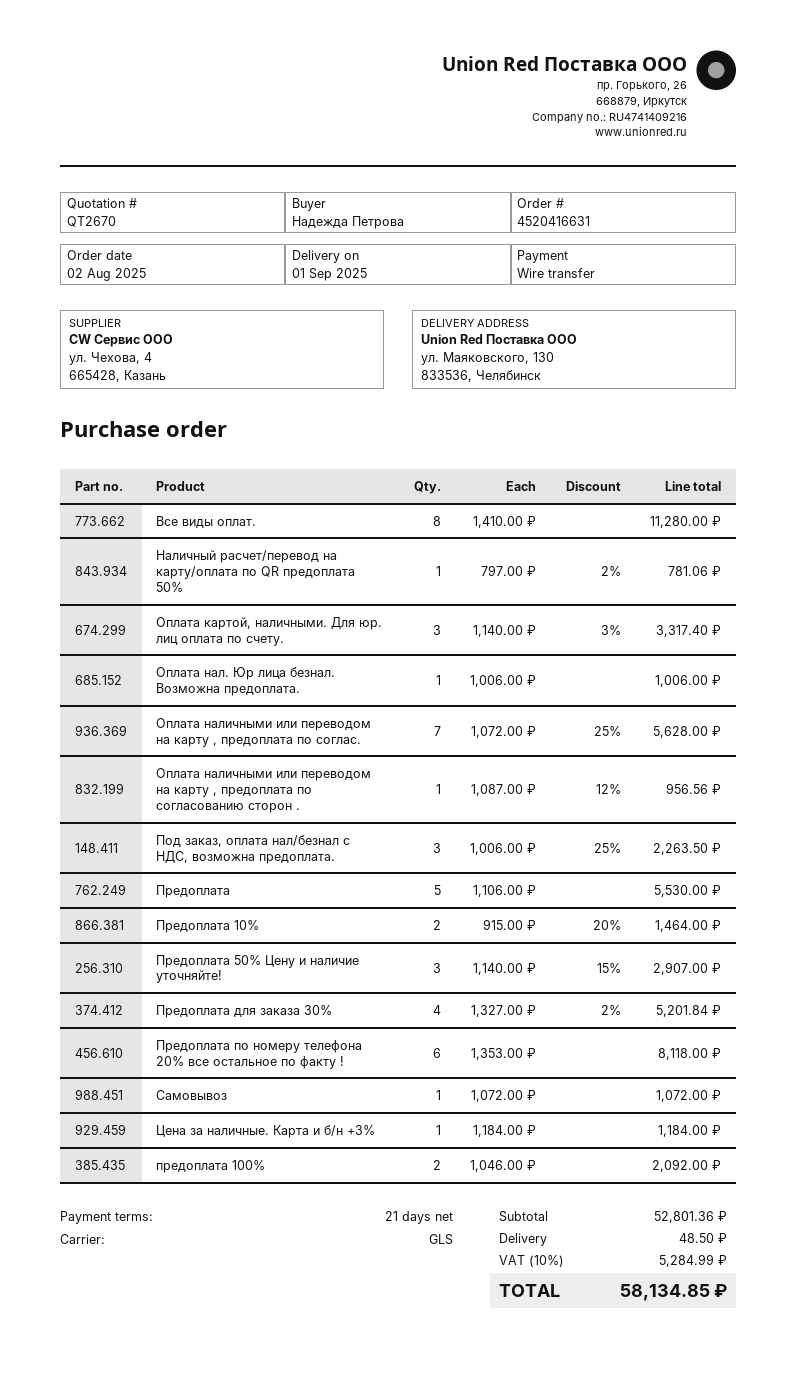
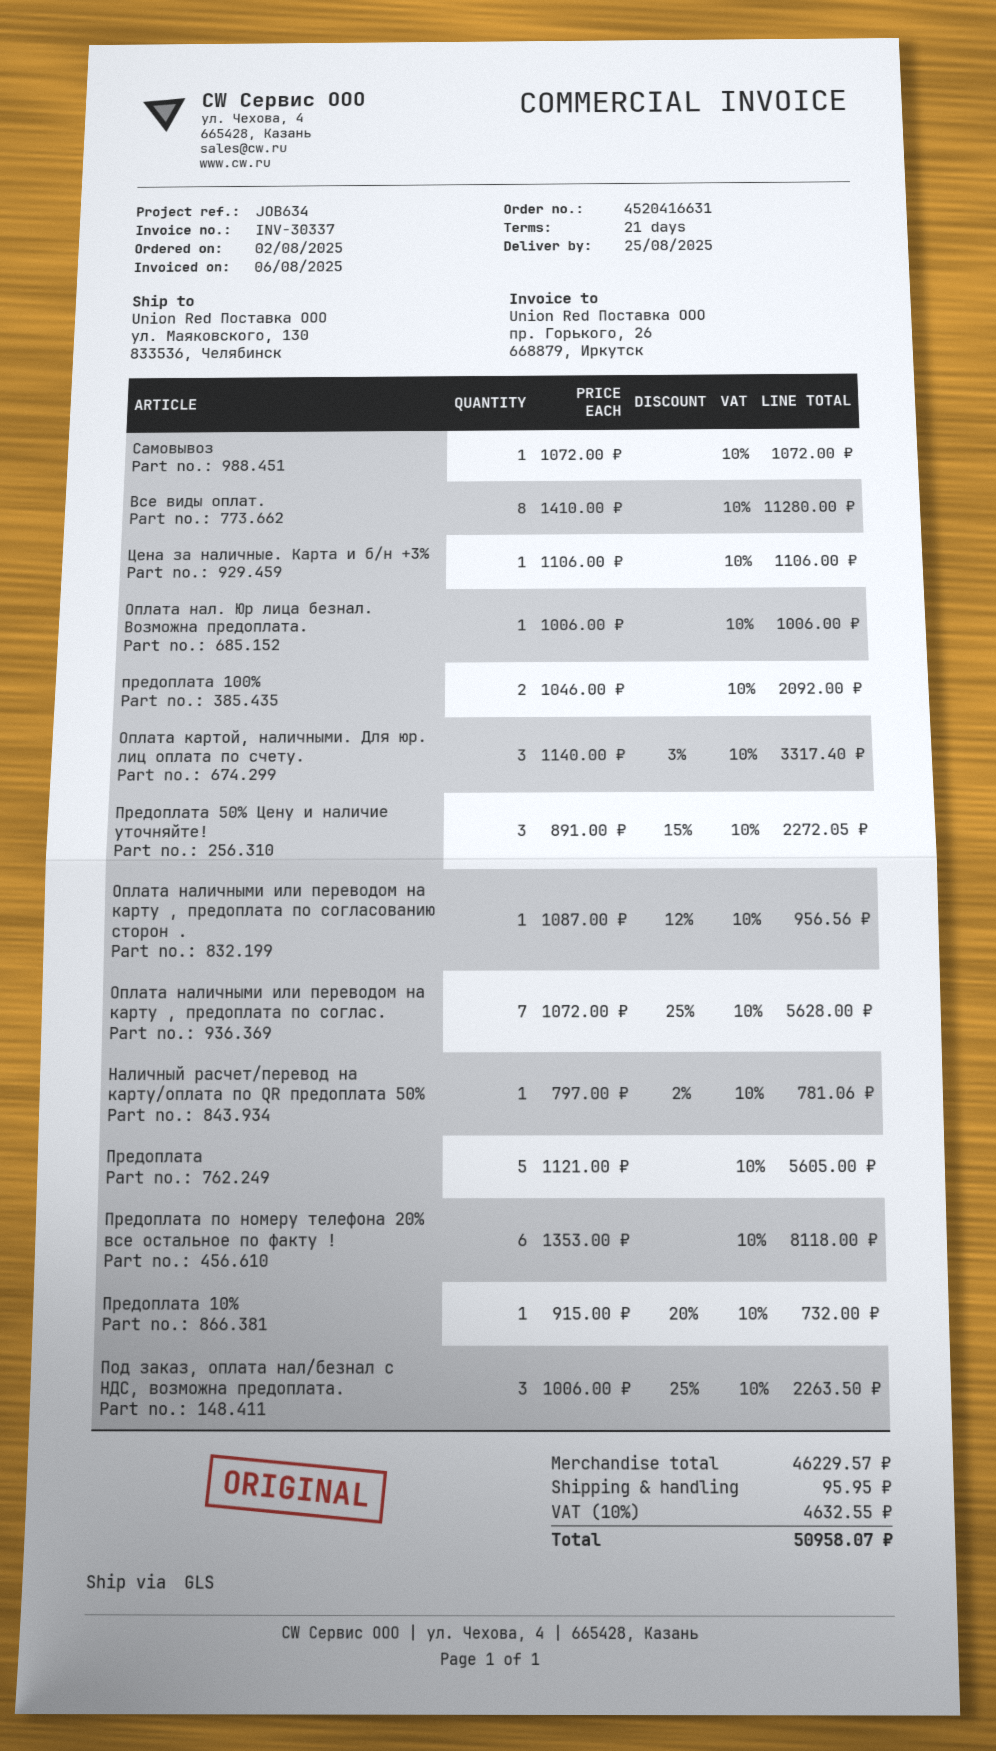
delivery date: 2025-09-01 -> 2025-08-25
Предоплата: 5 x 1106.00 = 5530.00 -> 5 x 1121.00 = 5605.00
Предоплата 10%: 2 x 915.00 - 20% = 1464.00 -> 1 x 915.00 - 20% = 732.00
Предоплата 50% Цену и наличие уточняйте!: 3 x 1140.00 - 15% = 2907.00 -> 3 x 891.00 - 15% = 2272.05
Предоплата для заказа 30%: 4 x 1327.00 - 2% = 5201.84 -> none
Цена за наличные. Карта и б/н +3%: 1 x 1184.00 = 1184.00 -> 1 x 1106.00 = 1106.00
subtotal: 52801.36 -> 46229.57
shipping: 48.50 -> 95.95
tax: 10% = 5284.99 -> 10% = 4632.55
total: 58134.85 -> 50958.07

